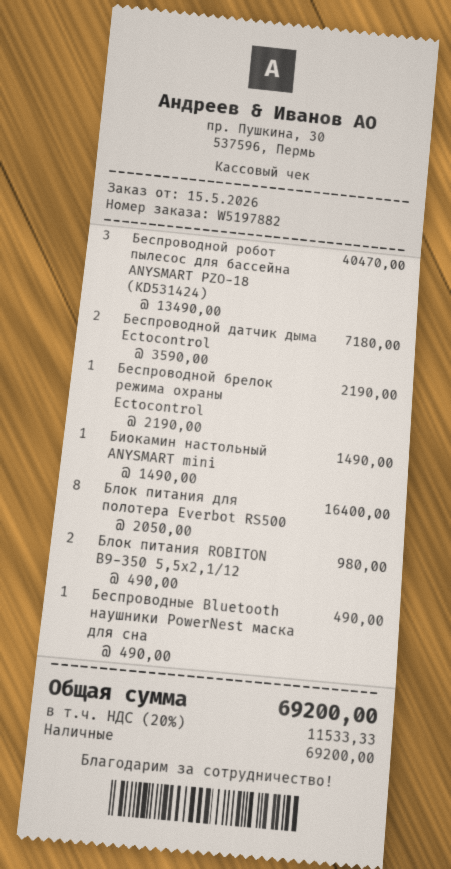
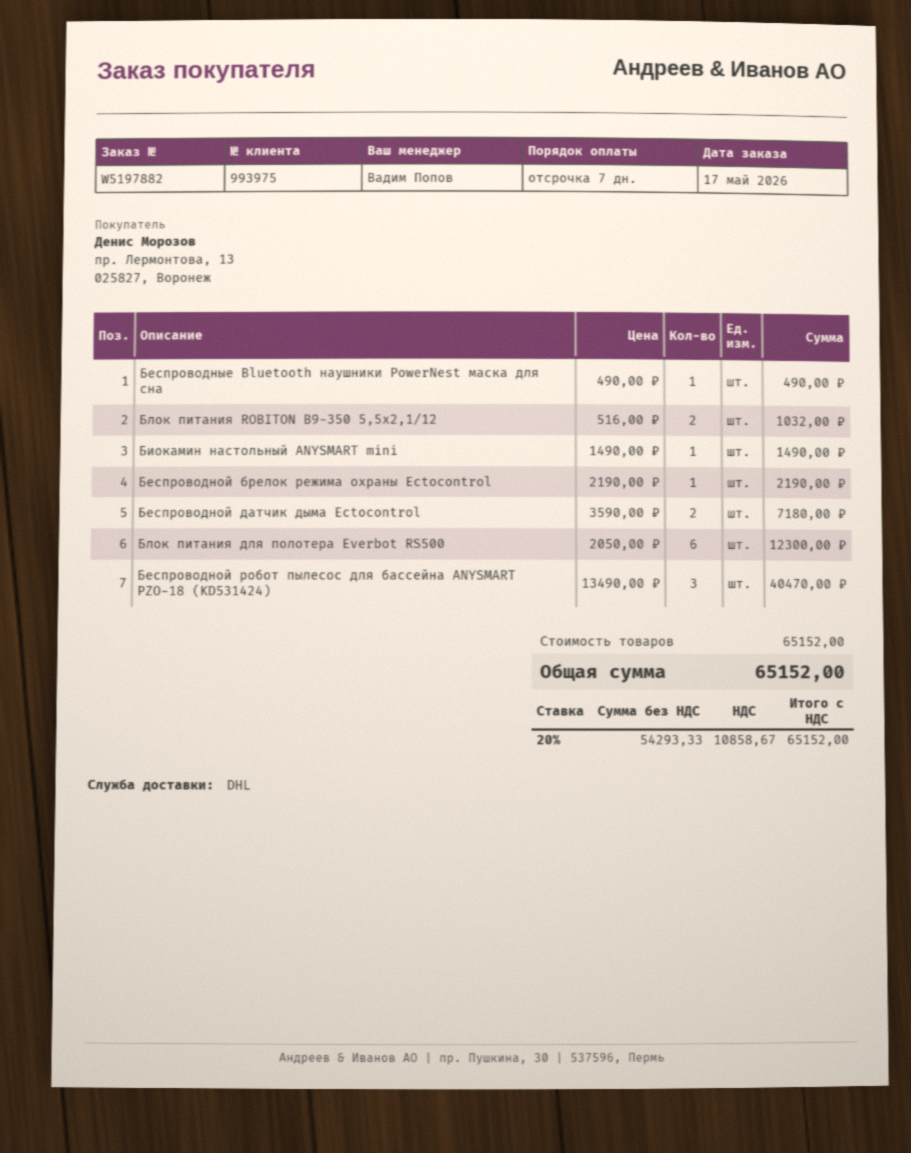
order date: 2026-05-15 -> 2026-05-17
Блок питания для полотера Everbot RS500: 8 x 2050.00 = 16400.00 -> 6 x 2050.00 = 12300.00
Блок питания ROBITON B9-350 5,5х2,1/12: 2 x 490.00 = 980.00 -> 2 x 516.00 = 1032.00
tax: 20% = 11533.33 -> 20% = 10858.67
total: 69200.00 -> 65152.00

